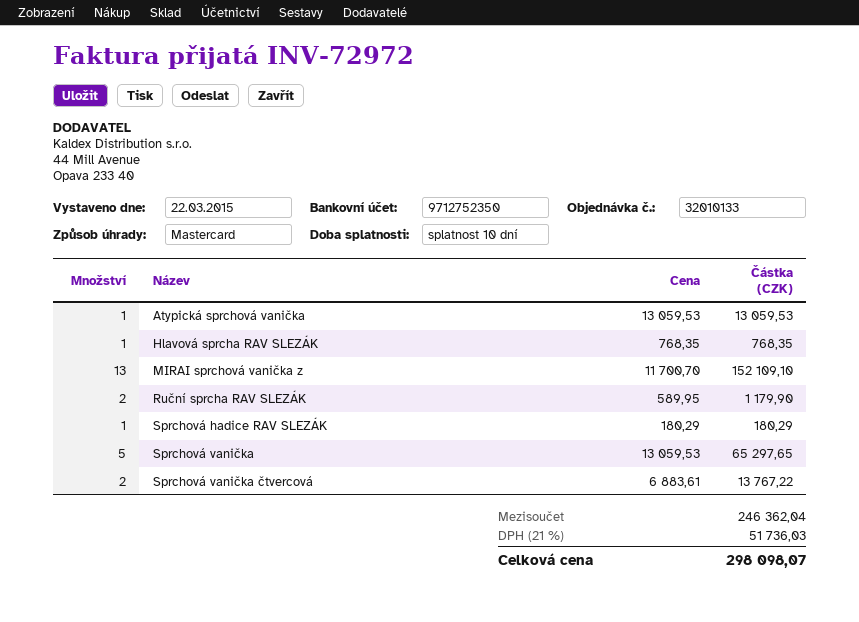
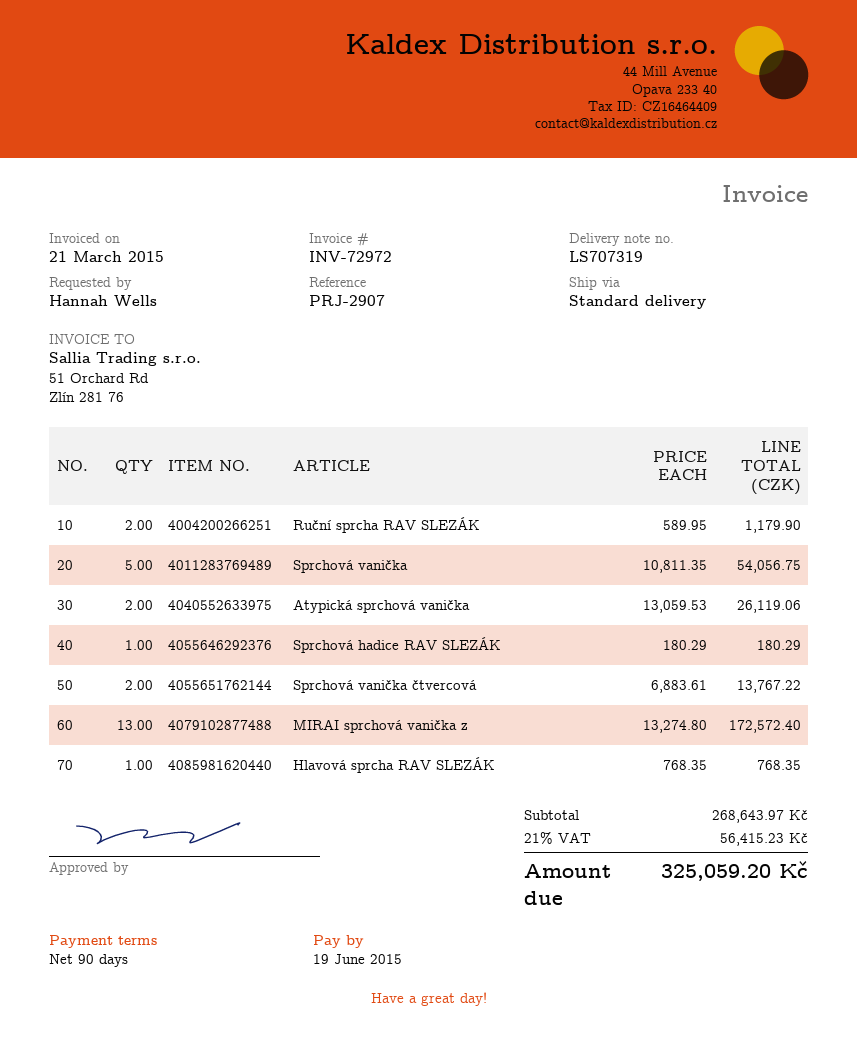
invoice date: 2015-03-22 -> 2015-03-21
payment terms: 10 days -> 90 days
Atypická sprchová vanička: 1 x 13059.53 = 13059.53 -> 2 x 13059.53 = 26119.06
MIRAI sprchová vanička z: 13 x 11700.70 = 152109.10 -> 13 x 13274.80 = 172572.40
Sprchová vanička: 5 x 13059.53 = 65297.65 -> 5 x 10811.35 = 54056.75
subtotal: 246362.04 -> 268643.97
tax: 21% = 51736.03 -> 21% = 56415.23
total: 298098.07 -> 325059.20

